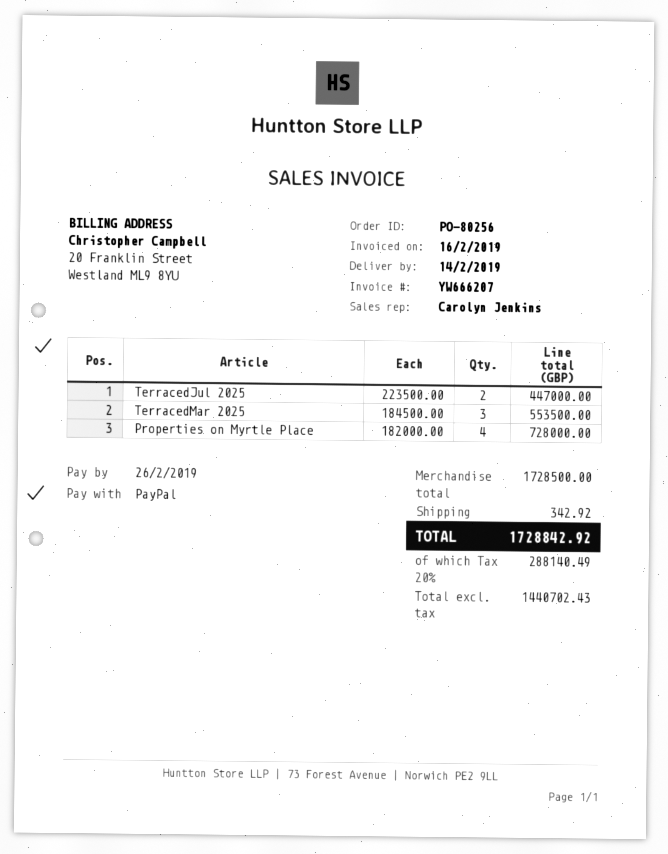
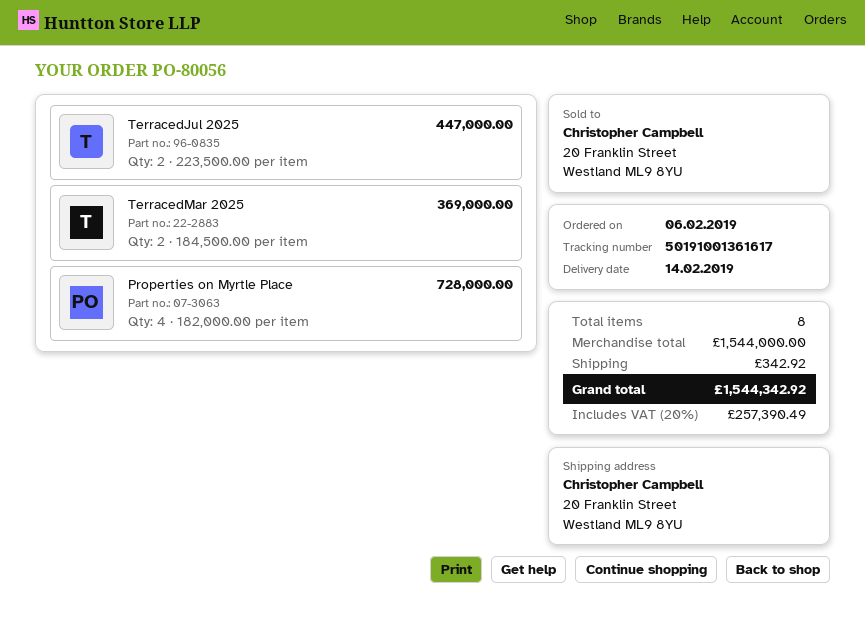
order number: PO-80256 -> PO-80056
TerracedMar 2025: 3 x 184500.00 = 553500.00 -> 2 x 184500.00 = 369000.00
subtotal: 1728500.00 -> 1544000.00
tax: 20% = 288140.49 -> 20% = 257390.49
total: 1728842.92 -> 1544342.92

